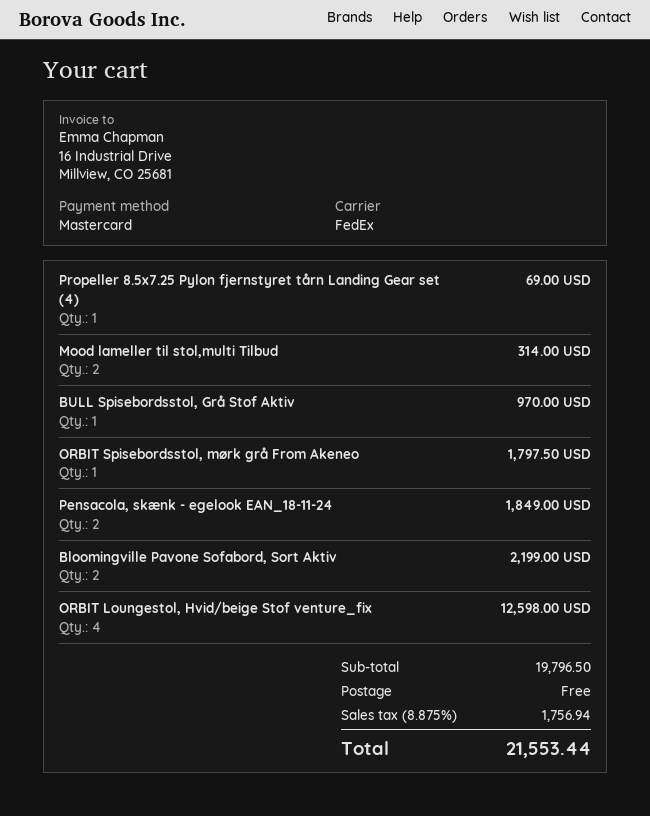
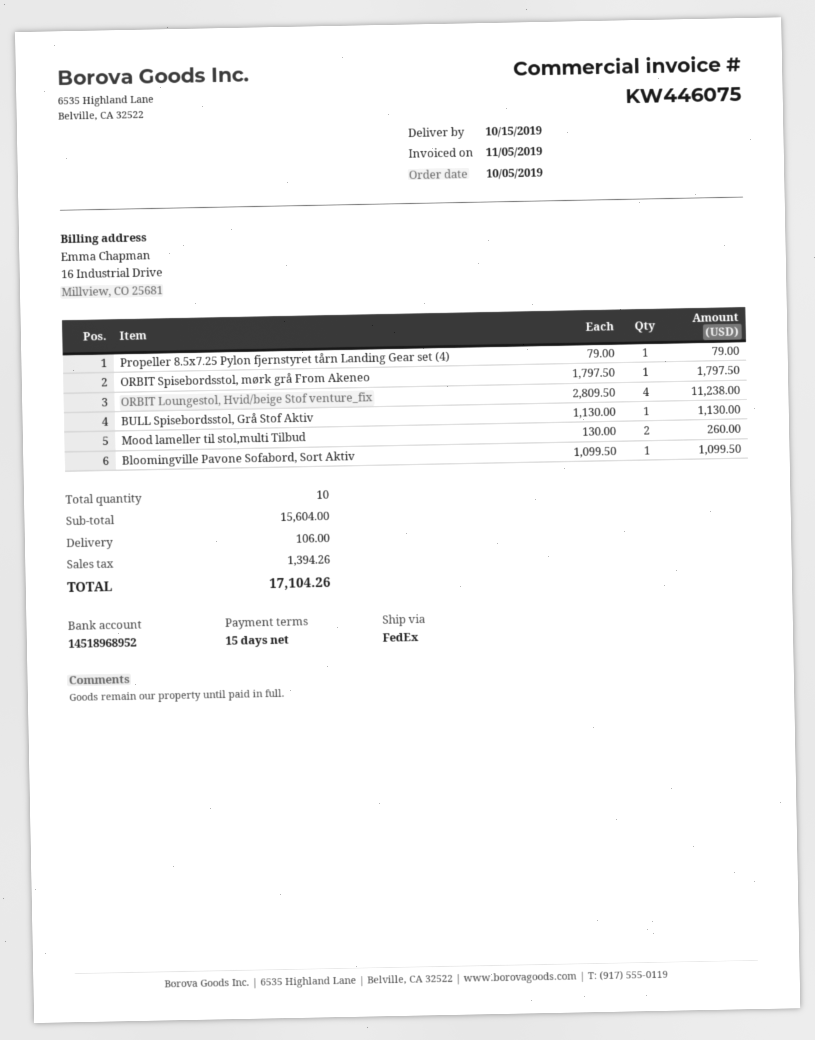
Propeller 8.5x7.25 Pylon fjernstyret tårn Landing Gear set (4): 1 for 69.00 -> 1 for 79.00
Mood lameller til stol,multi Tilbud: 2 for 314.00 -> 2 for 260.00
BULL Spisebordsstol, Grå Stof Aktiv: 1 for 970.00 -> 1 for 1130.00
Pensacola, skænk - egelook EAN_18-11-24: 2 for 1849.00 -> none
Bloomingville Pavone Sofabord, Sort Aktiv: 2 for 2199.00 -> 1 for 1099.50
ORBIT Loungestol, Hvid/beige Stof venture_fix: 4 for 12598.00 -> 4 for 11238.00
subtotal: 19796.50 -> 15604.00
shipping: 0.00 -> 106.00
tax: 1756.94 -> 1394.26
total: 21553.44 -> 17104.26

